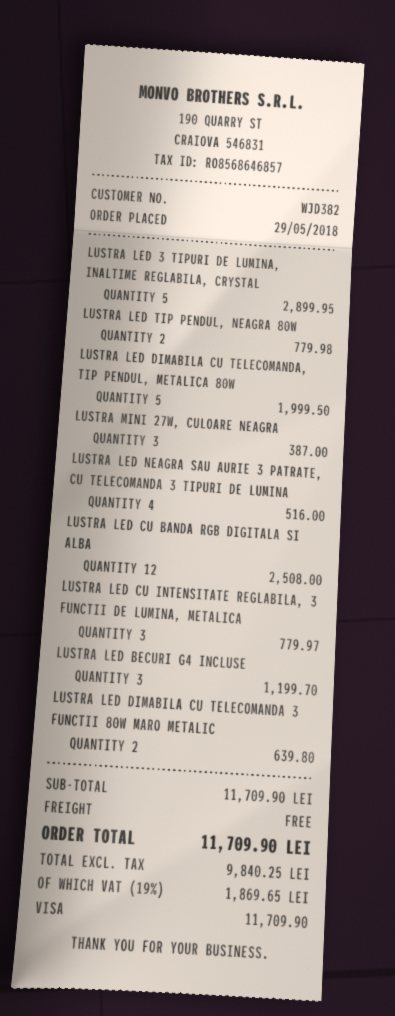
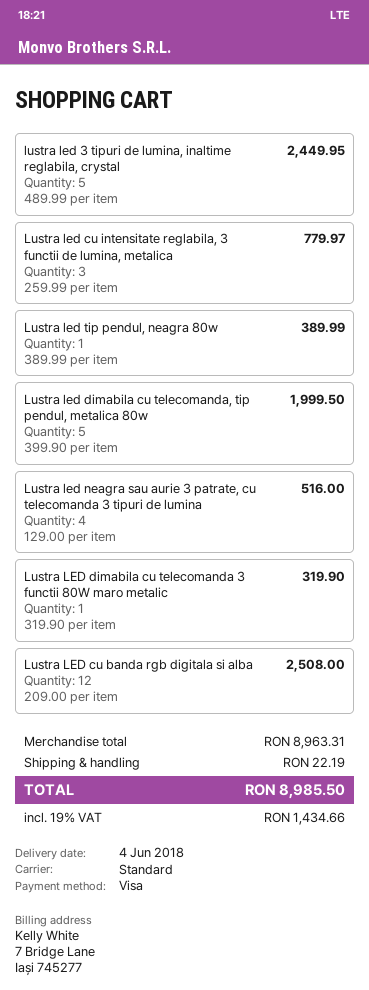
LUSTRA LED 3 TIPURI DE LUMINA, INALTIME REGLABILA, CRYSTAL: 5 for 2899.95 -> 5 for 2449.95
LUSTRA LED TIP PENDUL, NEAGRA 80W: 2 for 779.98 -> 1 for 389.99
LUSTRA MINI 27W, CULOARE NEAGRA: 3 for 387.00 -> none
LUSTRA LED BECURI G4 INCLUSE: 3 for 1199.70 -> none
LUSTRA LED DIMABILA CU TELECOMANDA 3 FUNCTII 80W MARO METALIC: 2 for 639.80 -> 1 for 319.90
subtotal: 11709.90 -> 8963.31
shipping: 0.00 -> 22.19
tax: 19% = 1869.65 -> 19% = 1434.66
total: 11709.90 -> 8985.50

